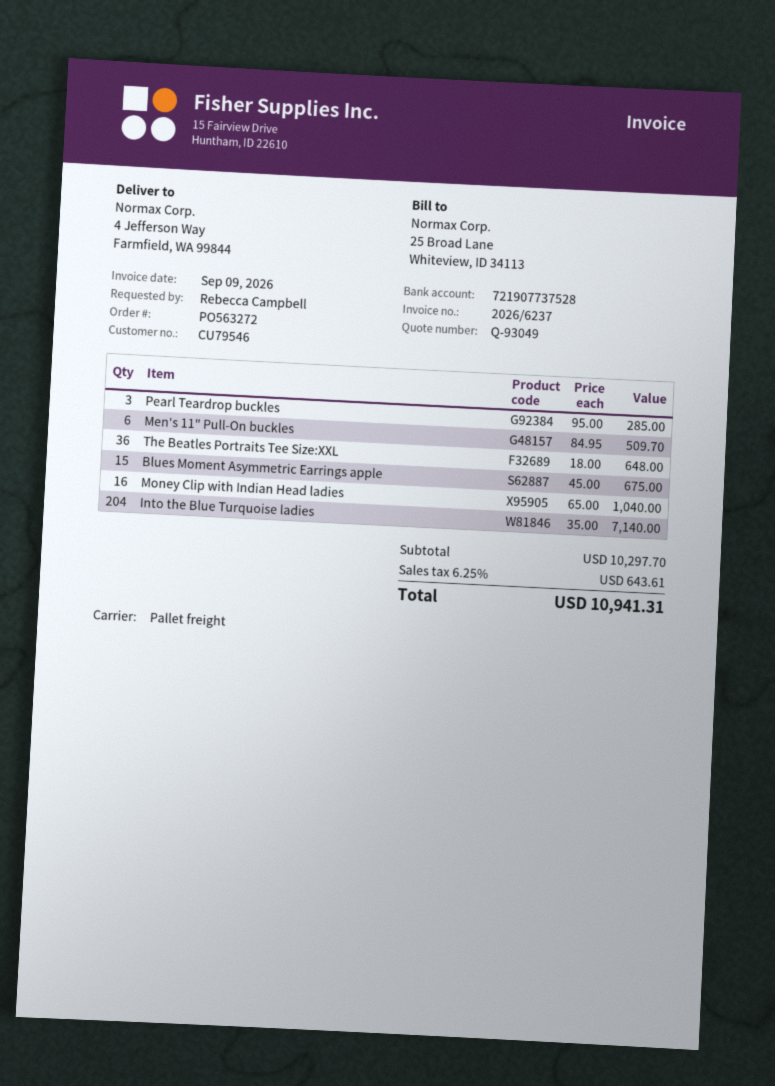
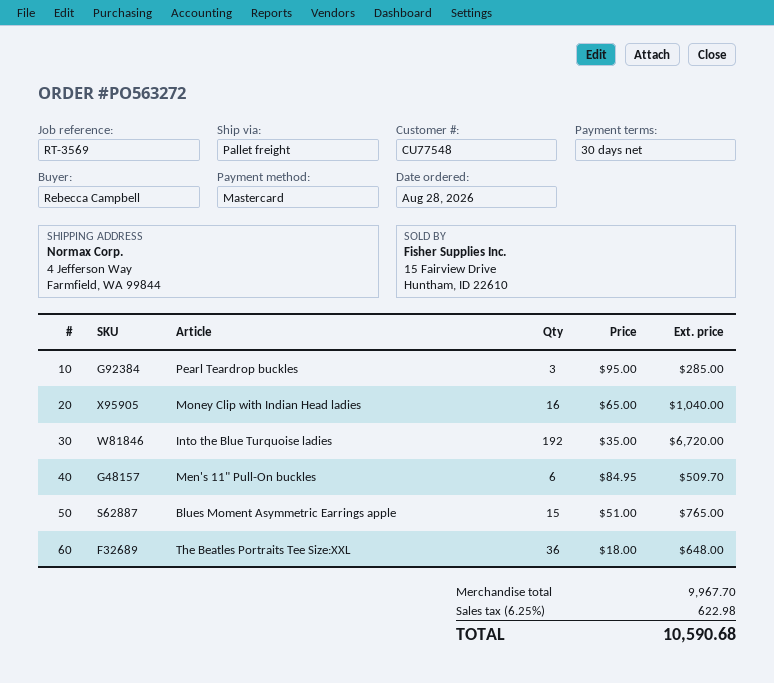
customer number: CU79546 -> CU77548
Blues Moment Asymmetric Earrings apple: 15 x 45.00 = 675.00 -> 15 x 51.00 = 765.00
Into the Blue Turquoise ladies: 204 x 35.00 = 7140.00 -> 192 x 35.00 = 6720.00
subtotal: 10297.70 -> 9967.70
tax: 6.25% = 643.61 -> 6.25% = 622.98
total: 10941.31 -> 10590.68

